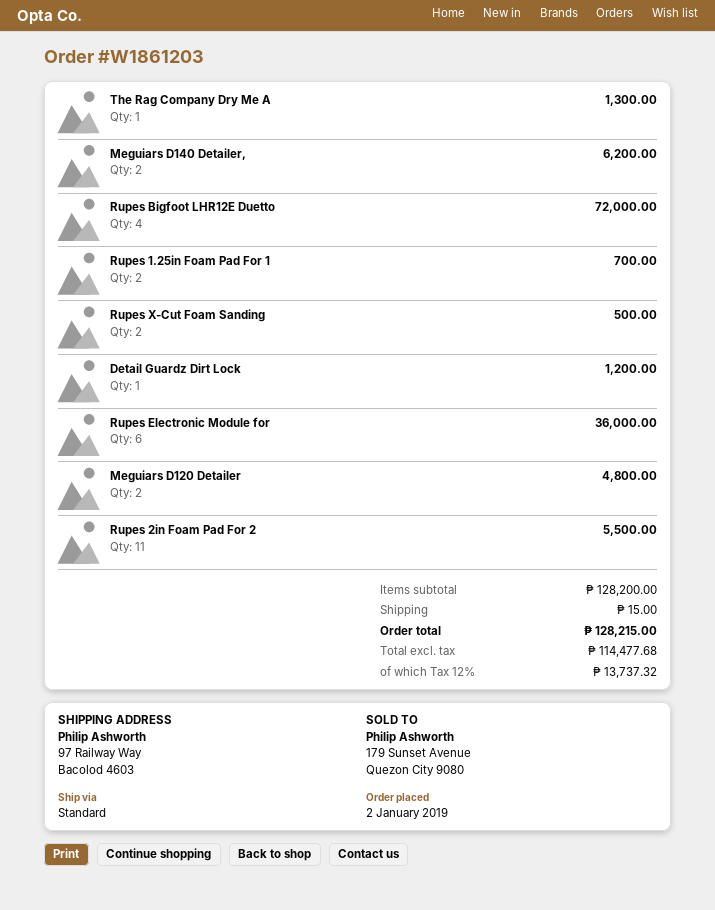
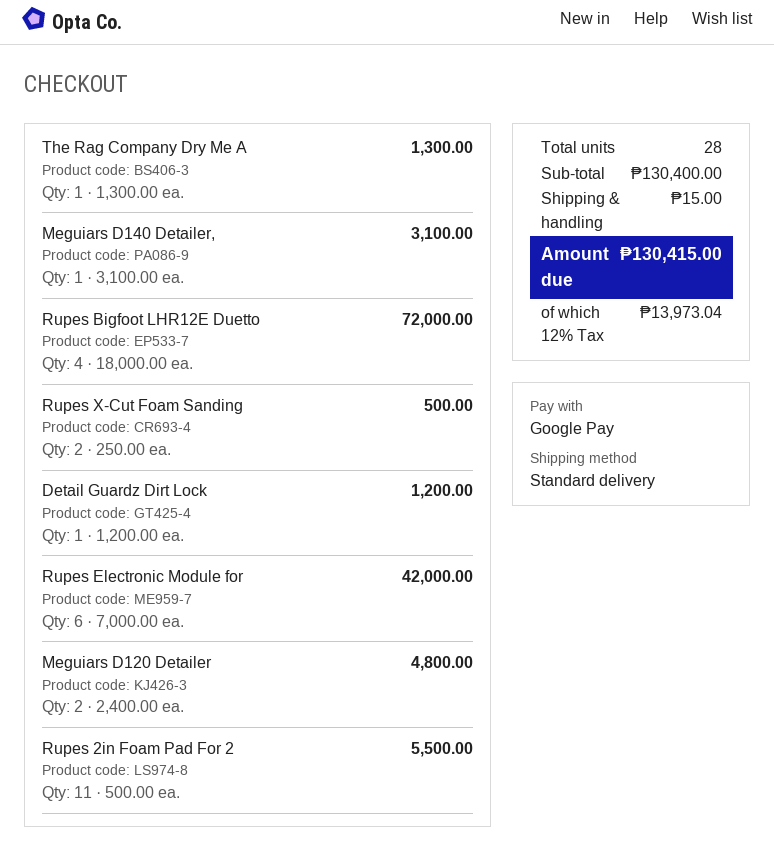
Meguiars D140 Detailer,: 2 for 6200.00 -> 1 for 3100.00
Rupes 1.25in Foam Pad For 1: 2 for 700.00 -> none
Rupes Electronic Module for: 6 for 36000.00 -> 6 for 42000.00
subtotal: 128200.00 -> 130400.00
tax: 12% = 13737.32 -> 12% = 13973.04
total: 128215.00 -> 130415.00

